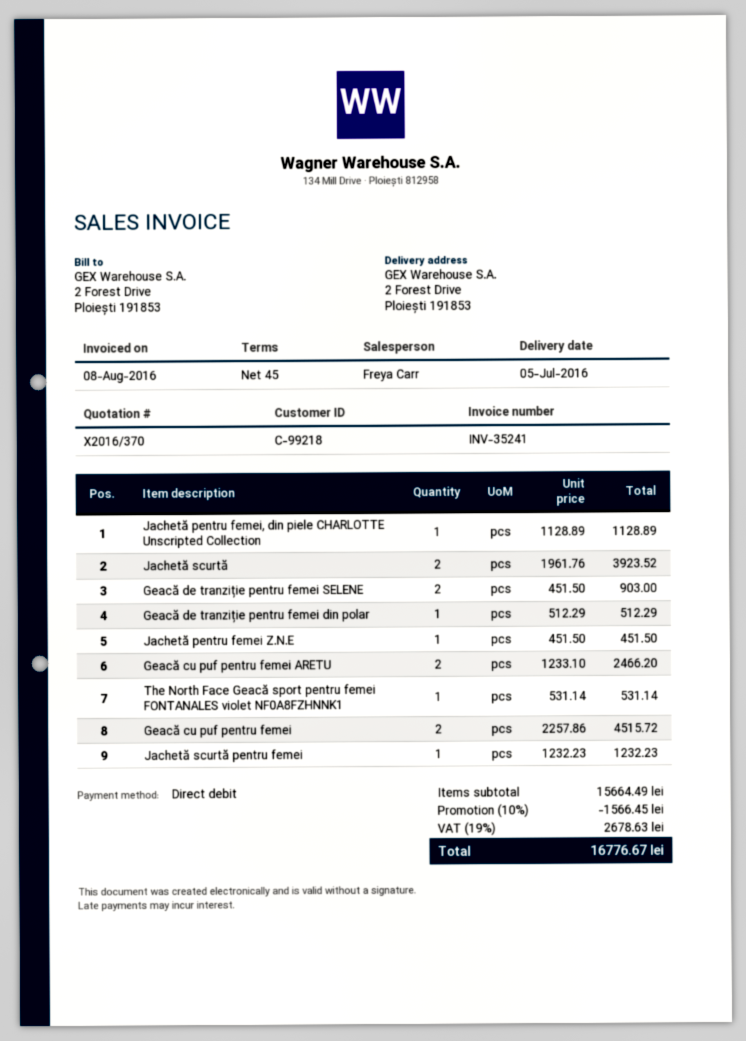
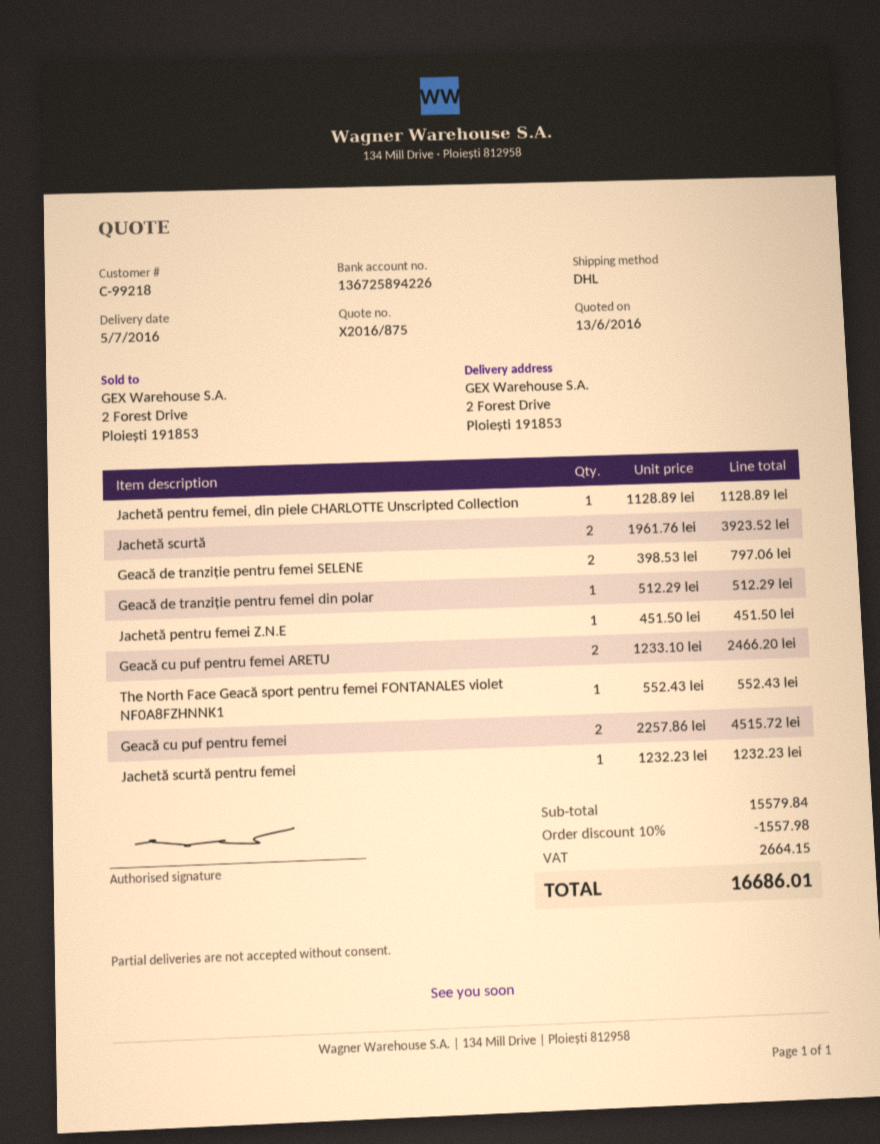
quote number: X2016/370 -> X2016/875
Geacă de tranziție pentru femei SELENE: 2 x 451.50 = 903.00 -> 2 x 398.53 = 797.06
The North Face Geacă sport pentru femei FONTANALES violet NF0A8FZHNNK1: 1 x 531.14 = 531.14 -> 1 x 552.43 = 552.43
subtotal: 15664.49 -> 15579.84
discount: 10% = 1566.45 -> 10% = 1557.98
tax: 2678.63 -> 2664.15
total: 16776.67 -> 16686.01

